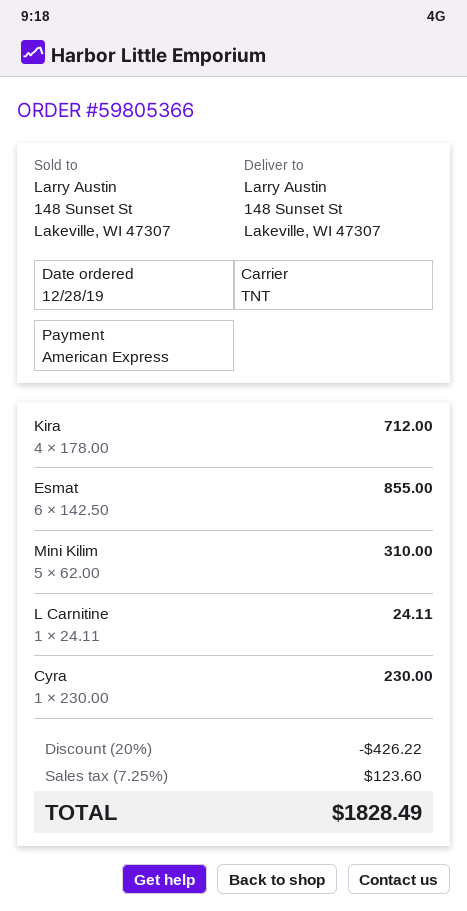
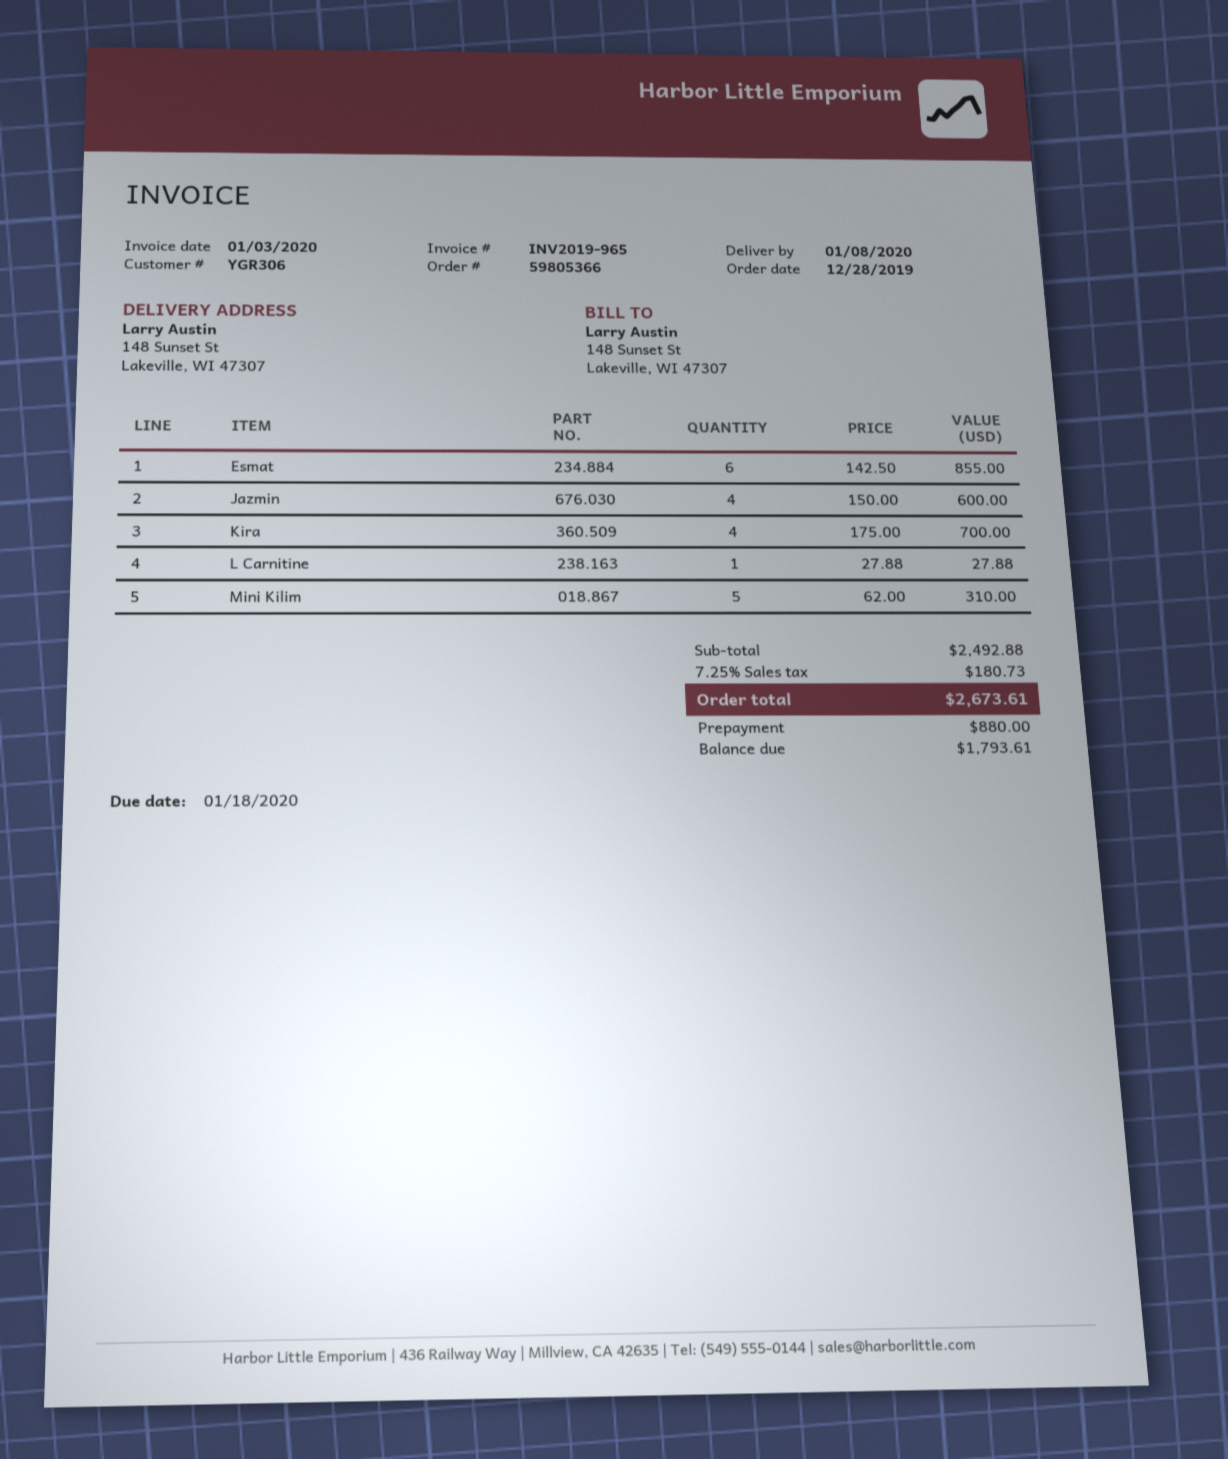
Kira: 4 x 178.00 = 712.00 -> 4 x 175.00 = 700.00
L Carnitine: 1 x 24.11 = 24.11 -> 1 x 27.88 = 27.88
Cyra: 1 x 230.00 = 230.00 -> none
Jazmin: none -> 4 x 150.00 = 600.00
discount: 20% = 426.22 -> none
tax: 7.25% = 123.60 -> 7.25% = 180.73
total: 1828.49 -> 2673.61

